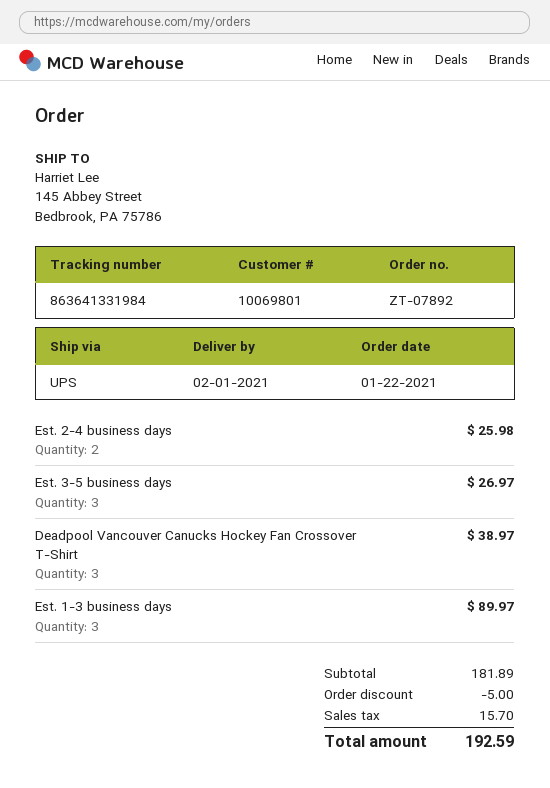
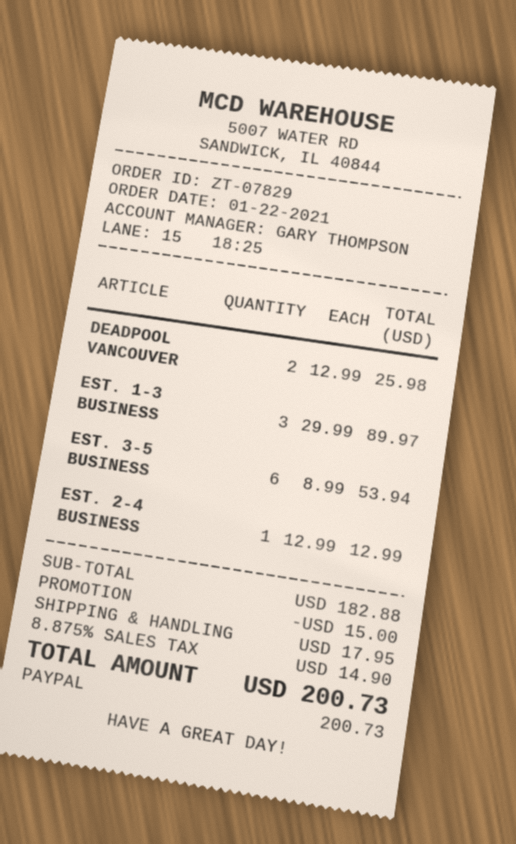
order number: ZT-07892 -> ZT-07829
Est. 2-4 business days: 2 for 25.98 -> 1 for 12.99
Est. 3-5 business days: 3 for 26.97 -> 6 for 53.94
Deadpool Vancouver Canucks Hockey Fan Crossover T-Shirt: 3 for 38.97 -> 2 for 25.98
subtotal: 181.89 -> 182.88
discount: 5.00 -> 15.00
shipping: none -> 17.95
tax: 15.70 -> 14.90
total: 192.59 -> 200.73

